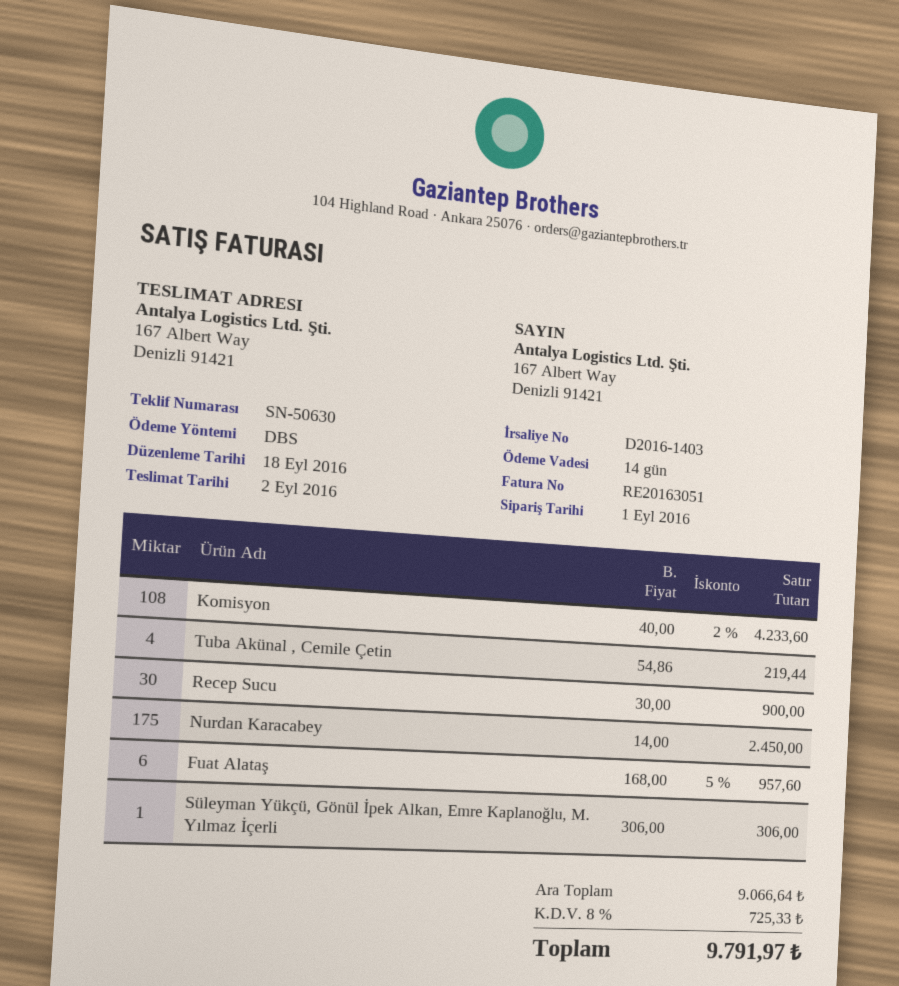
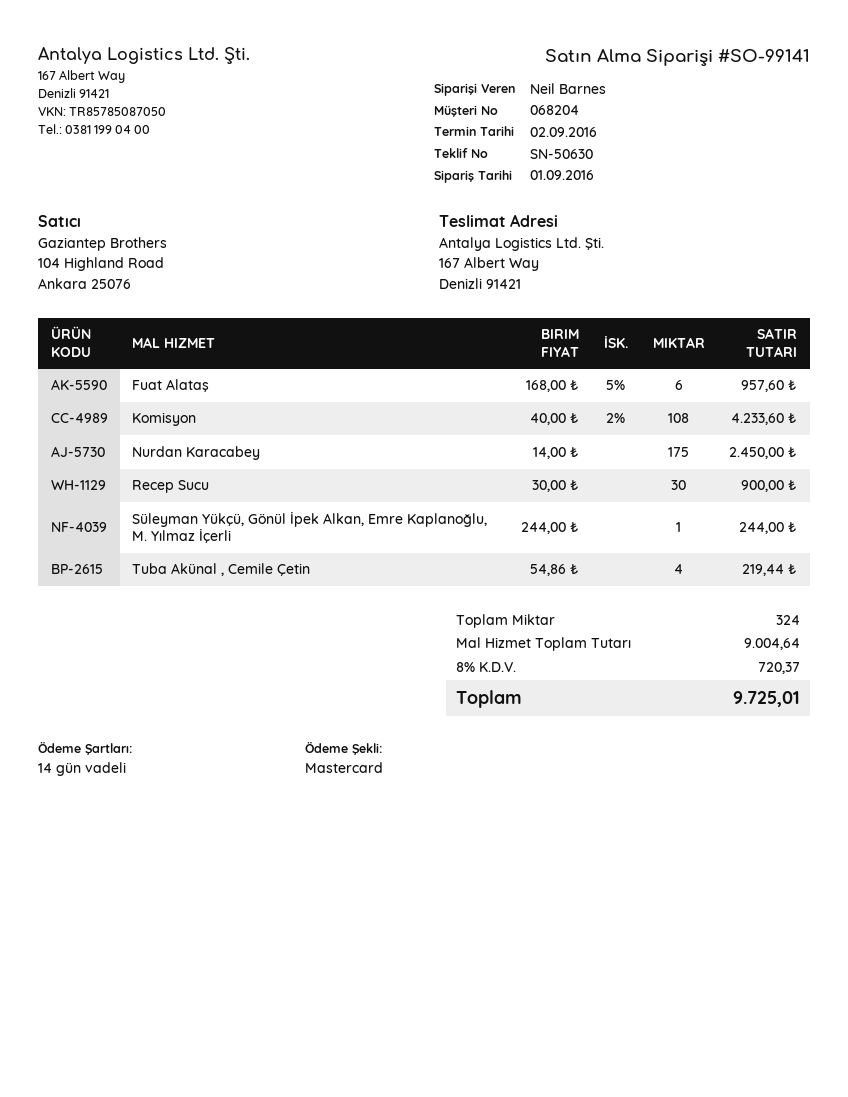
payment method: direct debit -> Mastercard
Süleyman Yükçü, Gönül İpek Alkan, Emre Kaplanoğlu, M. Yılmaz İçerli: 1 x 306.00 = 306.00 -> 1 x 244.00 = 244.00
subtotal: 9066.64 -> 9004.64
tax: 8% = 725.33 -> 8% = 720.37
total: 9791.97 -> 9725.01

